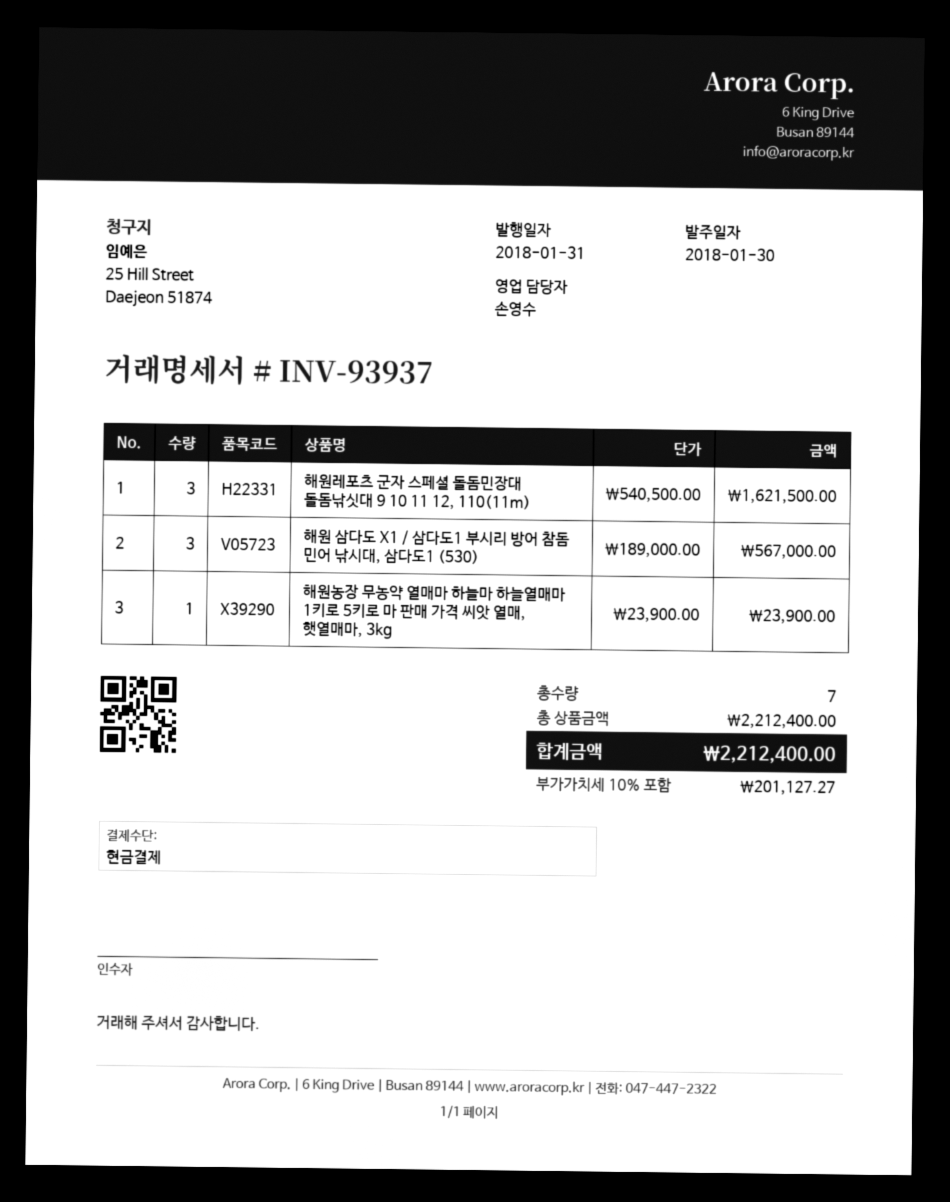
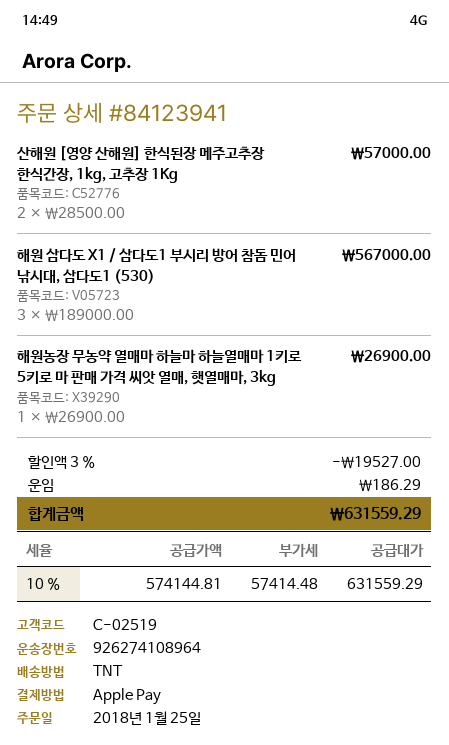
order date: 2018-01-30 -> 2018-01-25
payment method: cash -> Apple Pay
해원레포츠 군자 스페셜 돌돔민장대 돌돔낚싯대 9 10 11 12, 110(11m): 3 x 540500.00 = 1621500.00 -> none
해원농장 무농약 열매마 하늘마 하늘열매마 1키로 5키로 마 판매 가격 씨앗 열매, 햇열매마, 3kg: 1 x 23900.00 = 23900.00 -> 1 x 26900.00 = 26900.00
산해원 [영양 산해원] 한식된장 메주고추장 한식간장, 1kg, 고추장 1Kg: none -> 2 x 28500.00 = 57000.00
discount: none -> 3% = 19527.00
shipping: none -> 186.29
tax: 10% = 201127.27 -> 10% = 57414.48
total: 2212400.00 -> 631559.29

